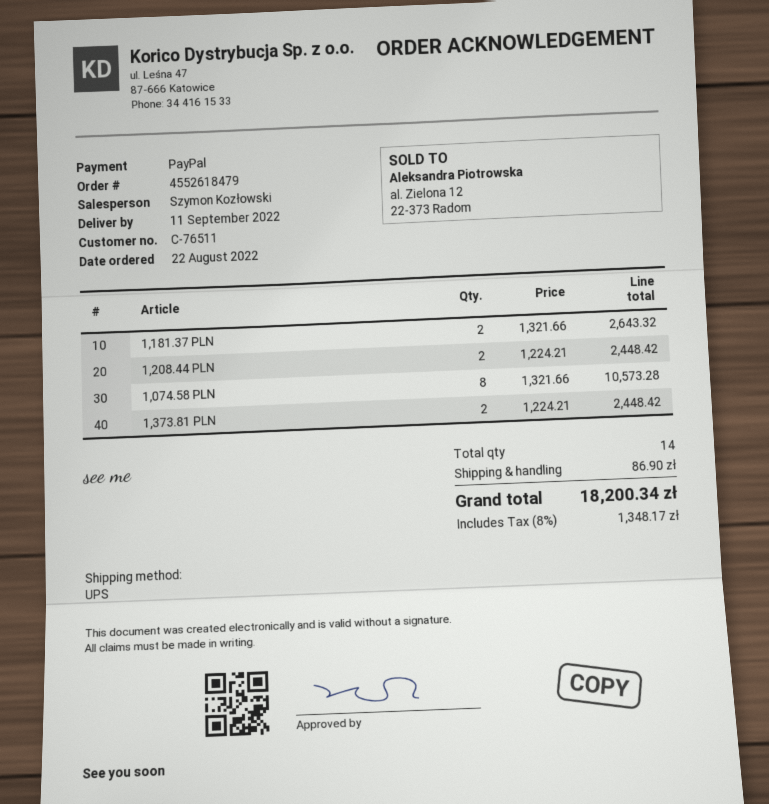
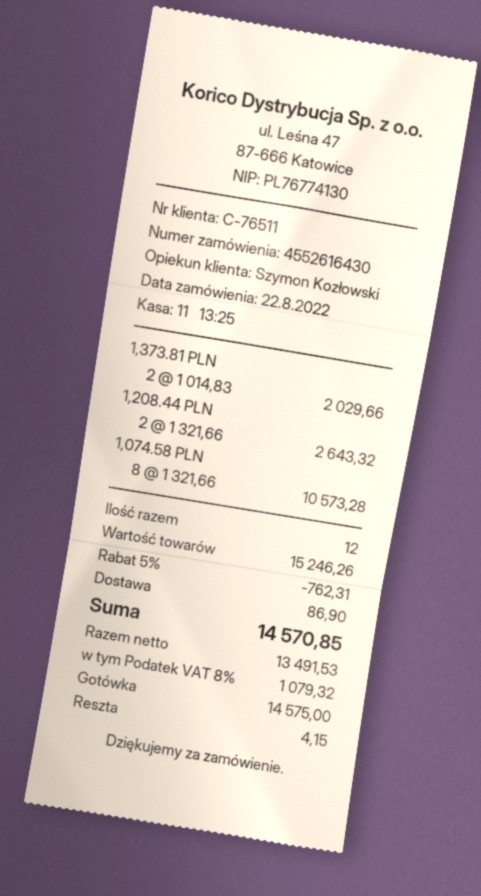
order number: 4552618479 -> 4552616430
payment method: PayPal -> cash
1,181.37 PLN: 2 x 1321.66 = 2643.32 -> none
1,208.44 PLN: 2 x 1224.21 = 2448.42 -> 2 x 1321.66 = 2643.32
1,373.81 PLN: 2 x 1224.21 = 2448.42 -> 2 x 1014.83 = 2029.66
total quantity: 14 -> 12
discount: none -> 5% = 762.31
tax: 8% = 1348.17 -> 8% = 1079.32
total: 18200.34 -> 14570.85

